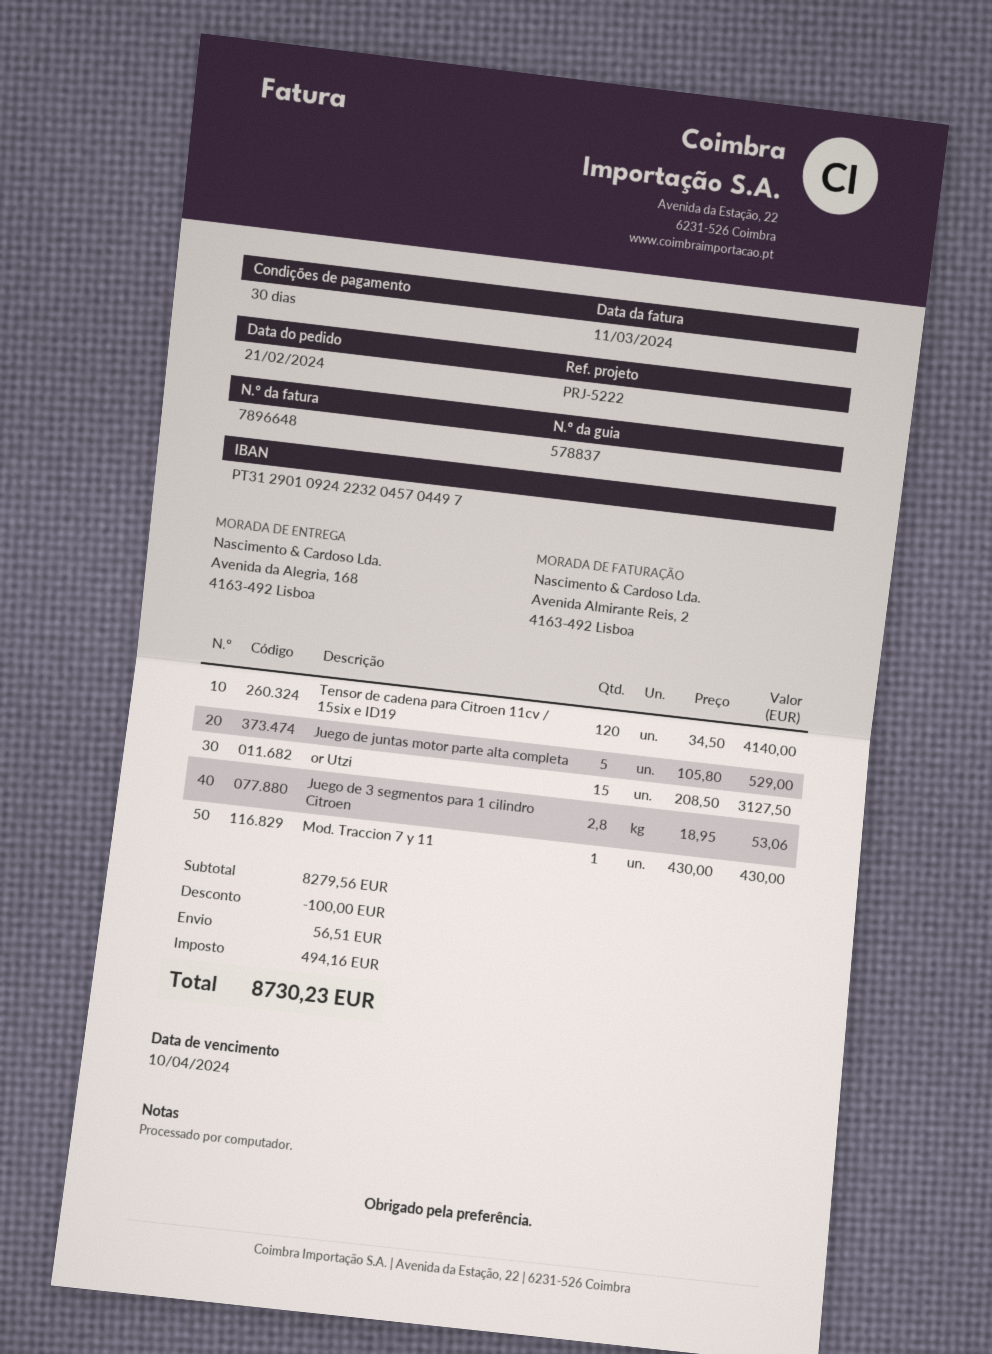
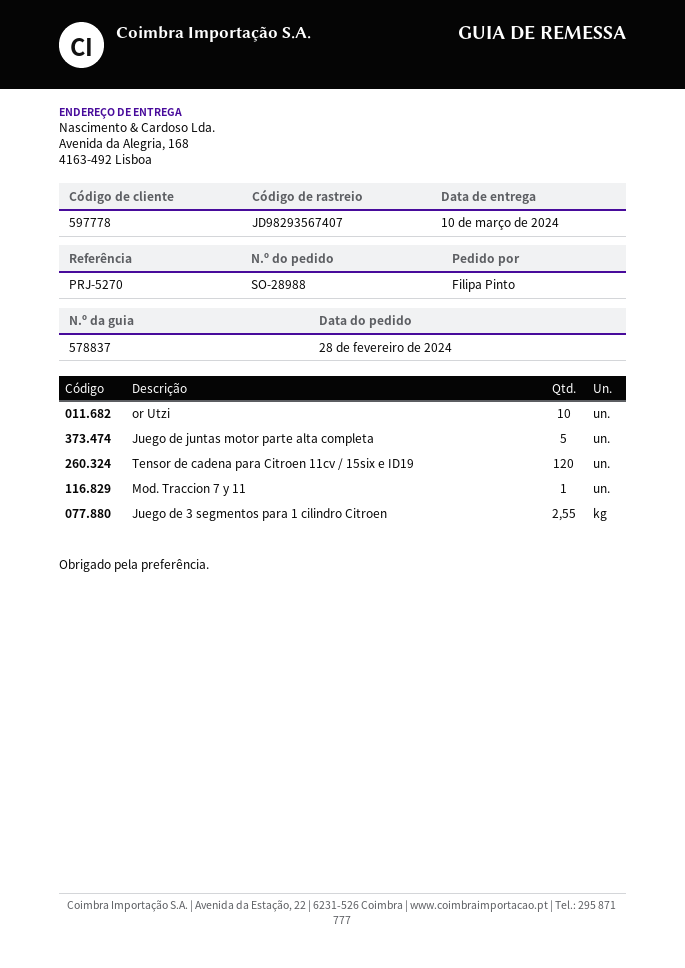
order date: 2024-02-21 -> 2024-02-28
reference: PRJ-5222 -> PRJ-5270
or Utzi: 15 -> 10
Juego de 3 segmentos para 1 cilindro Citroen: 2.8 -> 2.55

